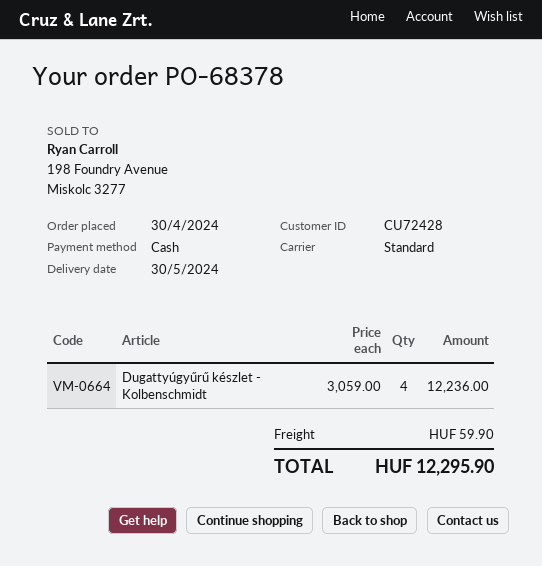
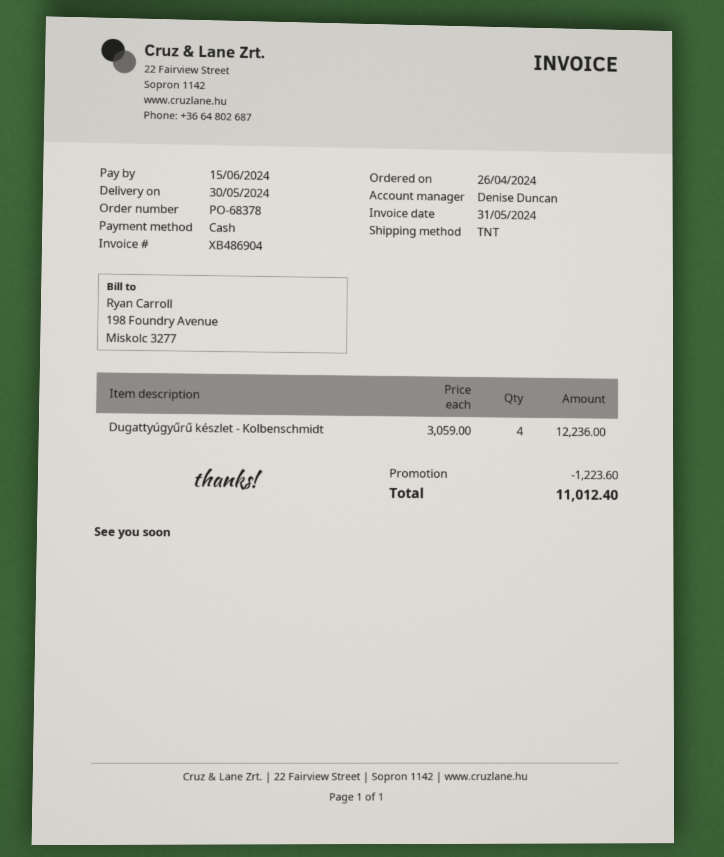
order date: 2024-04-30 -> 2024-04-26
shipping method: standard -> TNT
discount: none -> 1223.60
shipping: 59.90 -> none
total: 12295.90 -> 11012.40

